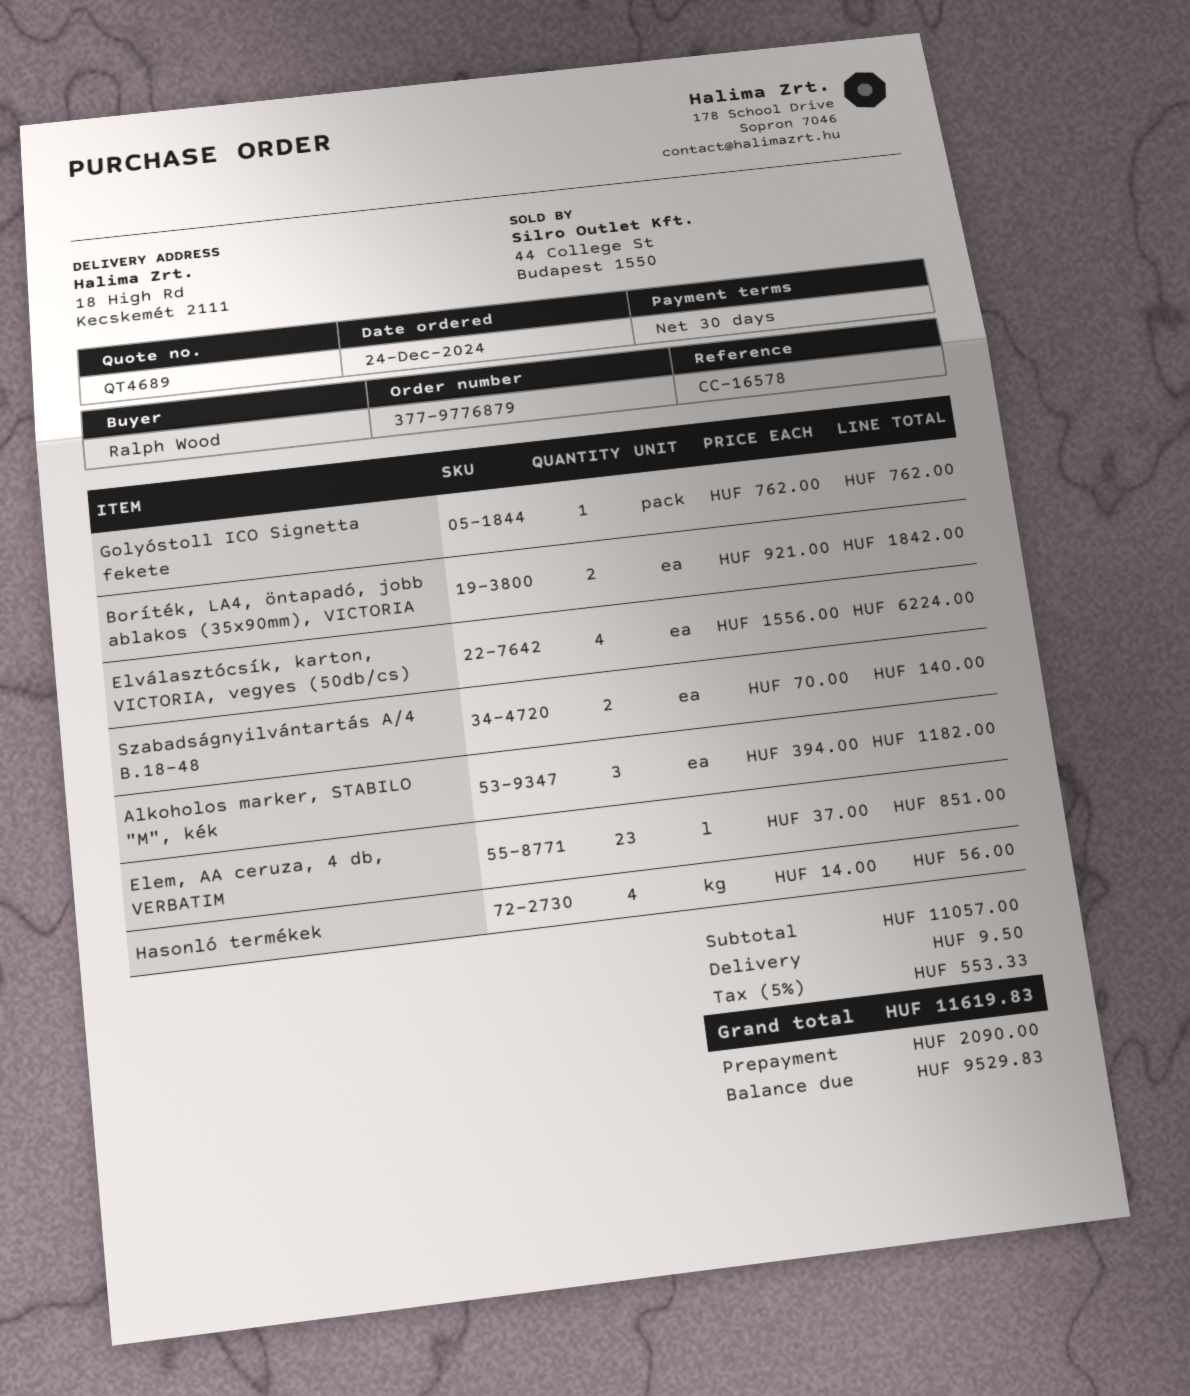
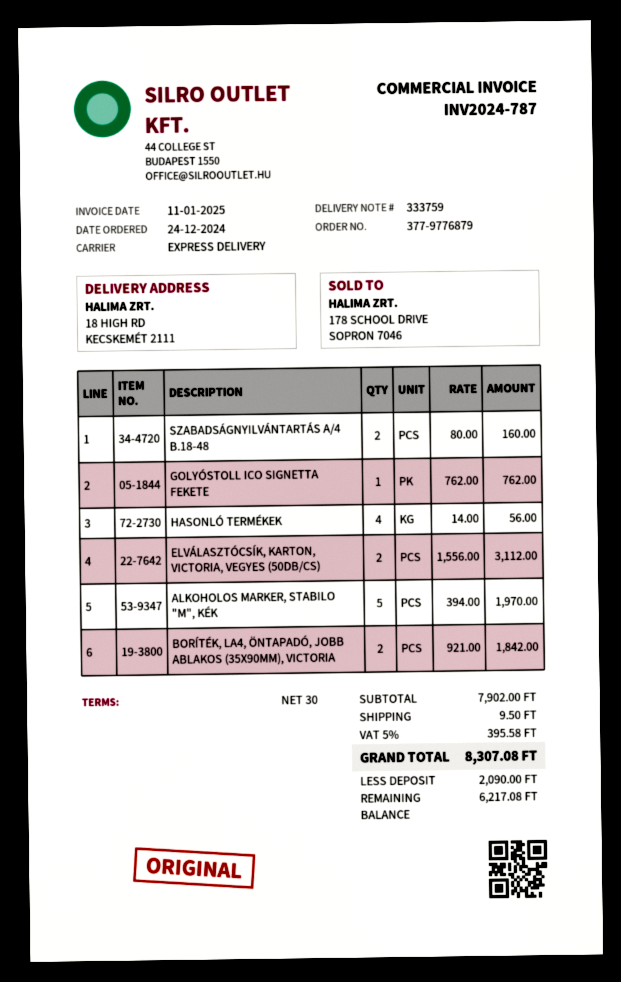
Elválasztócsík, karton, VICTORIA, vegyes (50db/cs): 4 x 1556.00 = 6224.00 -> 2 x 1556.00 = 3112.00
Szabadságnyilvántartás A/4 B.18-48: 2 x 70.00 = 140.00 -> 2 x 80.00 = 160.00
Alkoholos marker, STABILO "M", kék: 3 x 394.00 = 1182.00 -> 5 x 394.00 = 1970.00
Elem, AA ceruza, 4 db, VERBATIM: 23 x 37.00 = 851.00 -> none
subtotal: 11057.00 -> 7902.00
tax: 5% = 553.33 -> 5% = 395.58
total: 11619.83 -> 8307.08
balance: 9529.83 -> 6217.08

